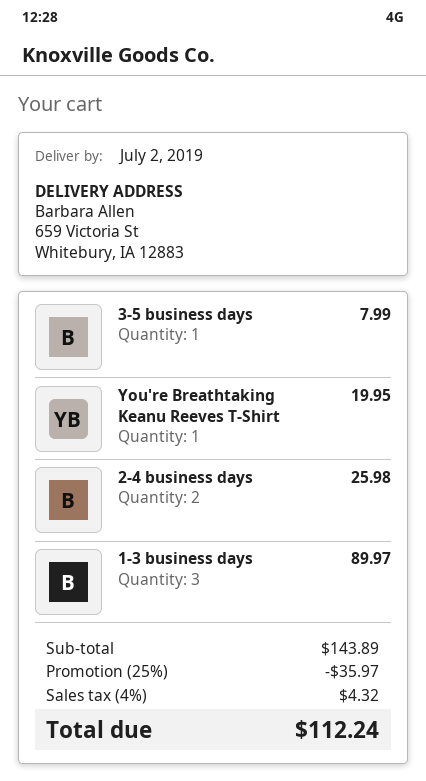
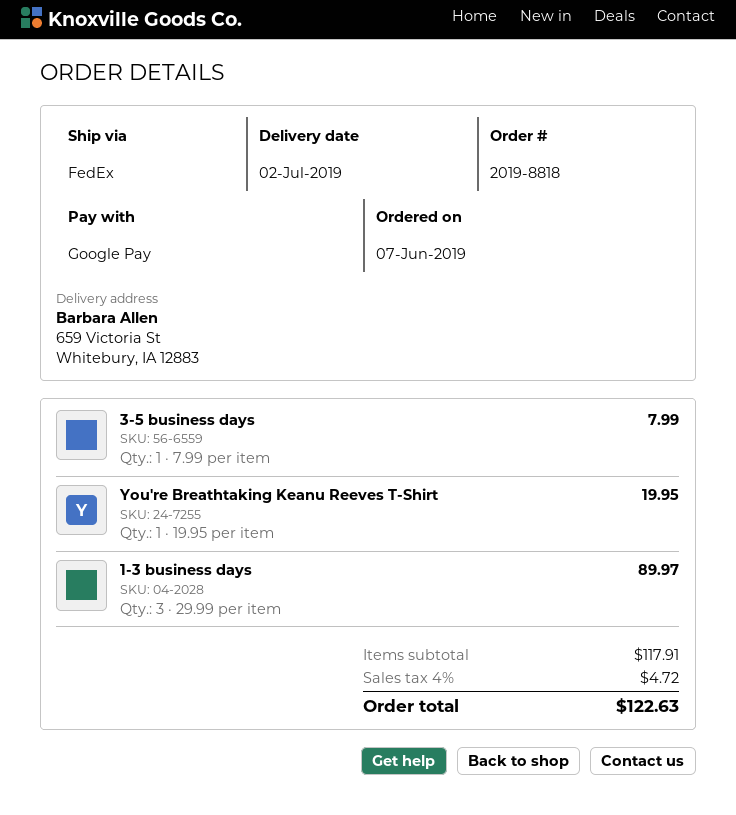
2-4 business days: 2 for 25.98 -> none
subtotal: 143.89 -> 117.91
discount: 25% = 35.97 -> none
tax: 4% = 4.32 -> 4% = 4.72
total: 112.24 -> 122.63

